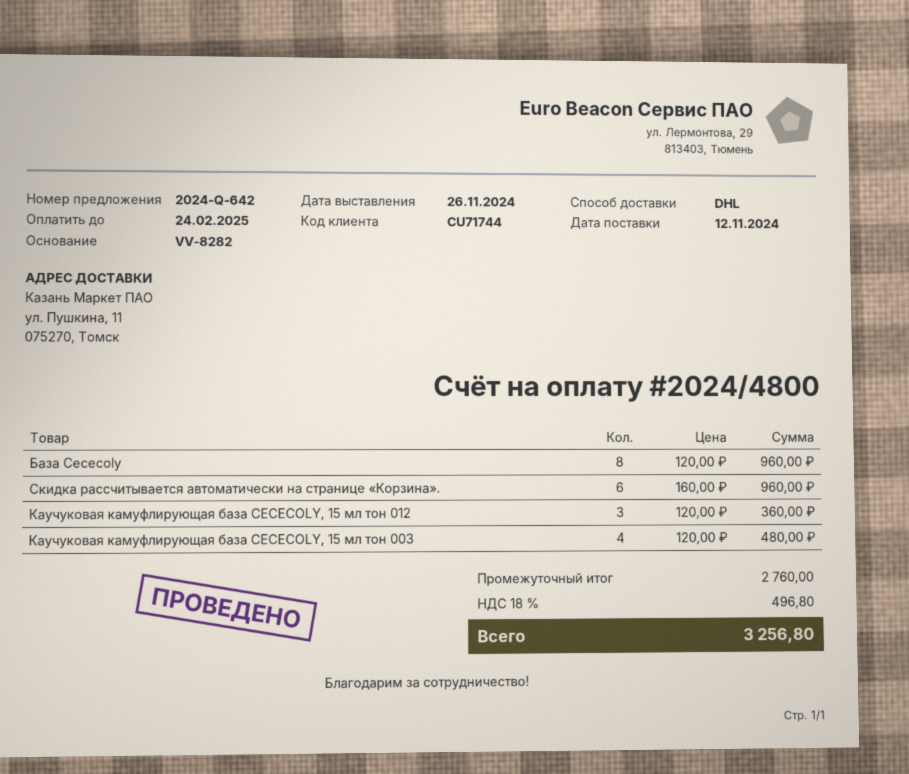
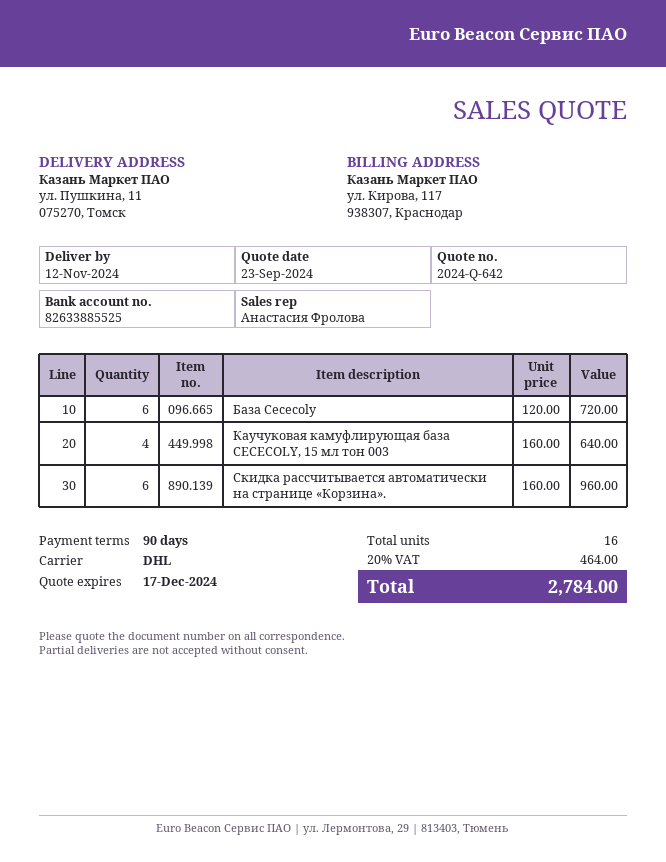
База Cececoly: 8 x 120.00 = 960.00 -> 6 x 120.00 = 720.00
Каучуковая камуфлирующая база CECECOLY, 15 мл тон 012: 3 x 120.00 = 360.00 -> none
Каучуковая камуфлирующая база CECECOLY, 15 мл тон 003: 4 x 120.00 = 480.00 -> 4 x 160.00 = 640.00
tax: 18% = 496.80 -> 20% = 464.00
total: 3256.80 -> 2784.00

